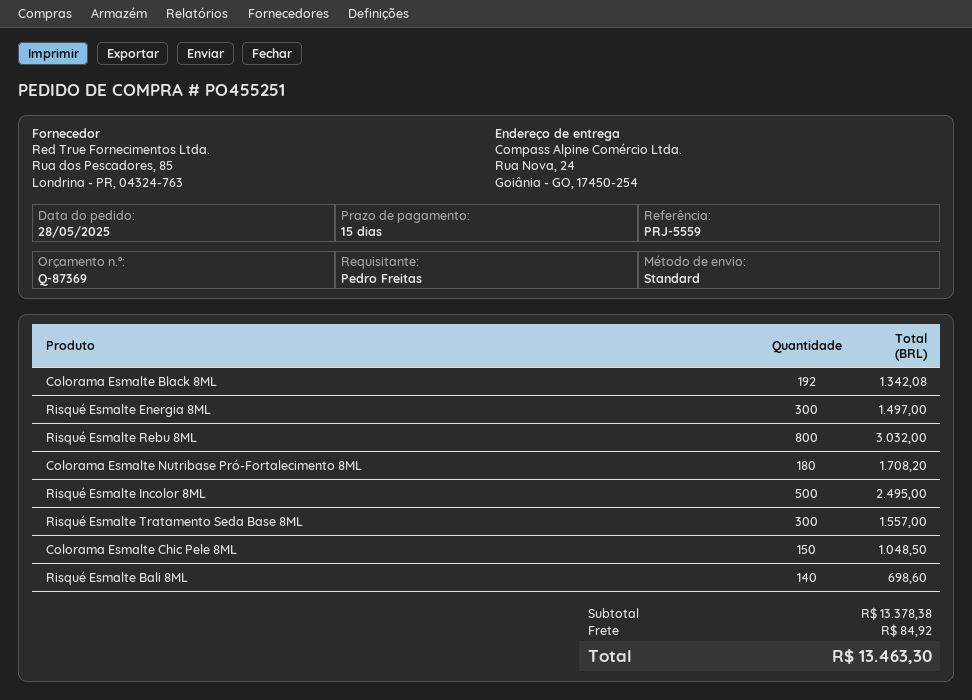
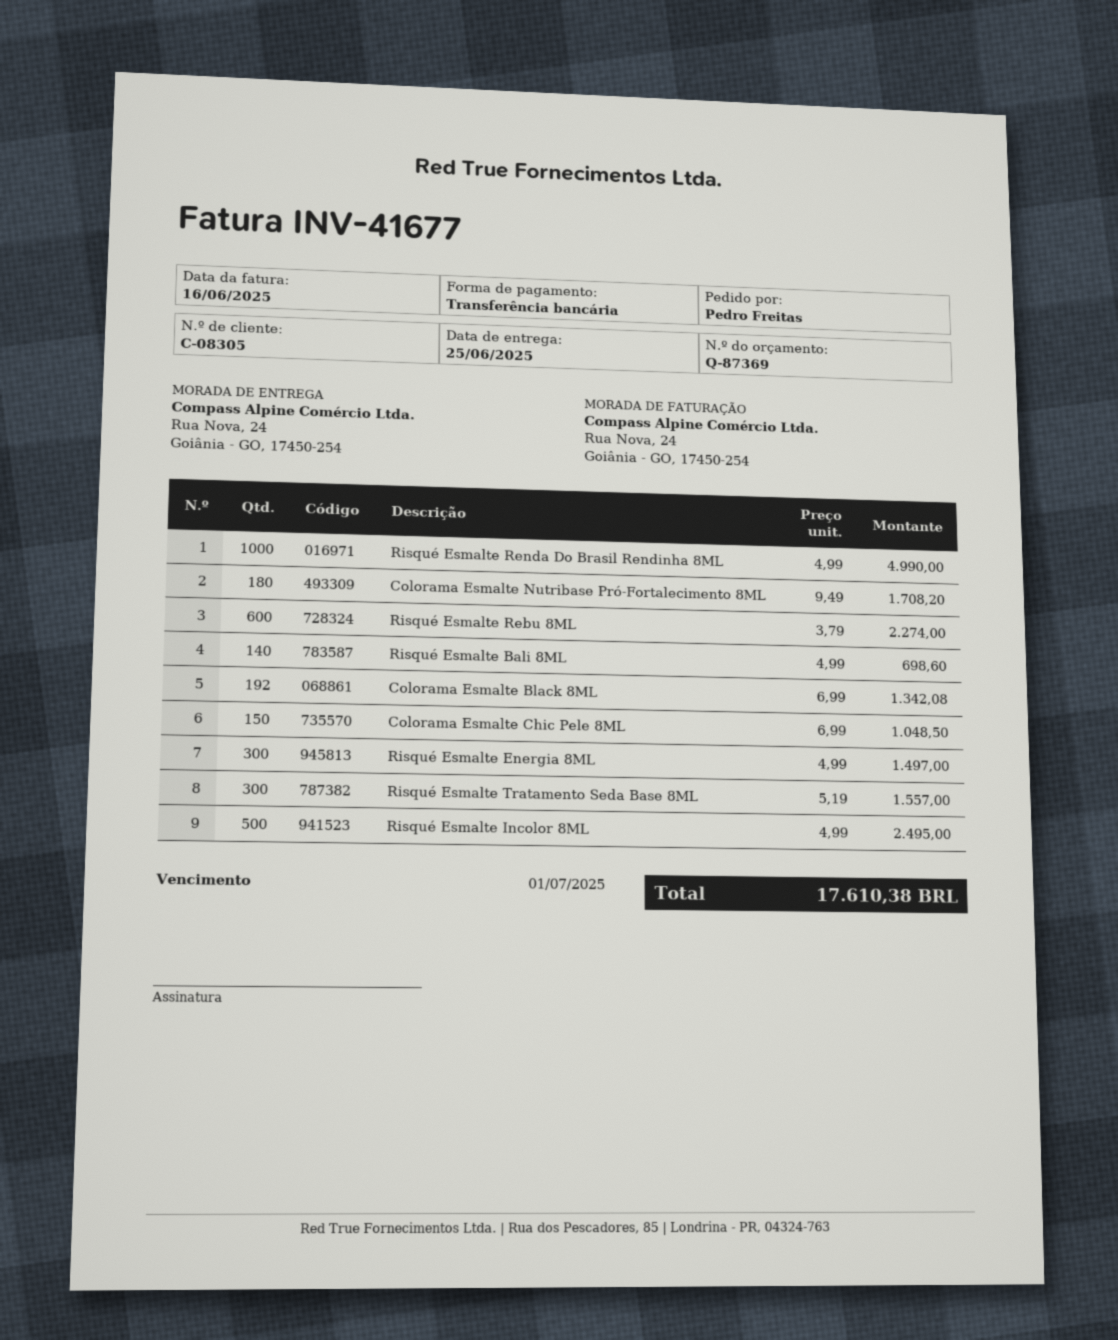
Risqué Esmalte Rebu 8ML: 800 for 3032.00 -> 600 for 2274.00
Risqué Esmalte Renda Do Brasil Rendinha 8ML: none -> 1000 for 4990.00
shipping: 84.92 -> none
total: 13463.30 -> 17610.38

